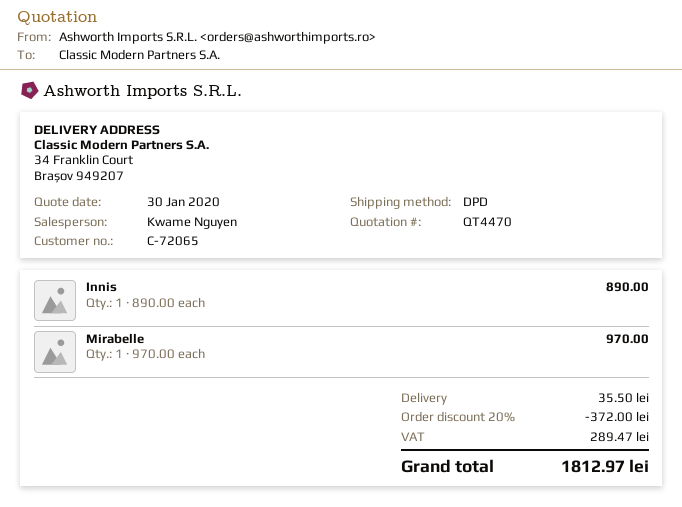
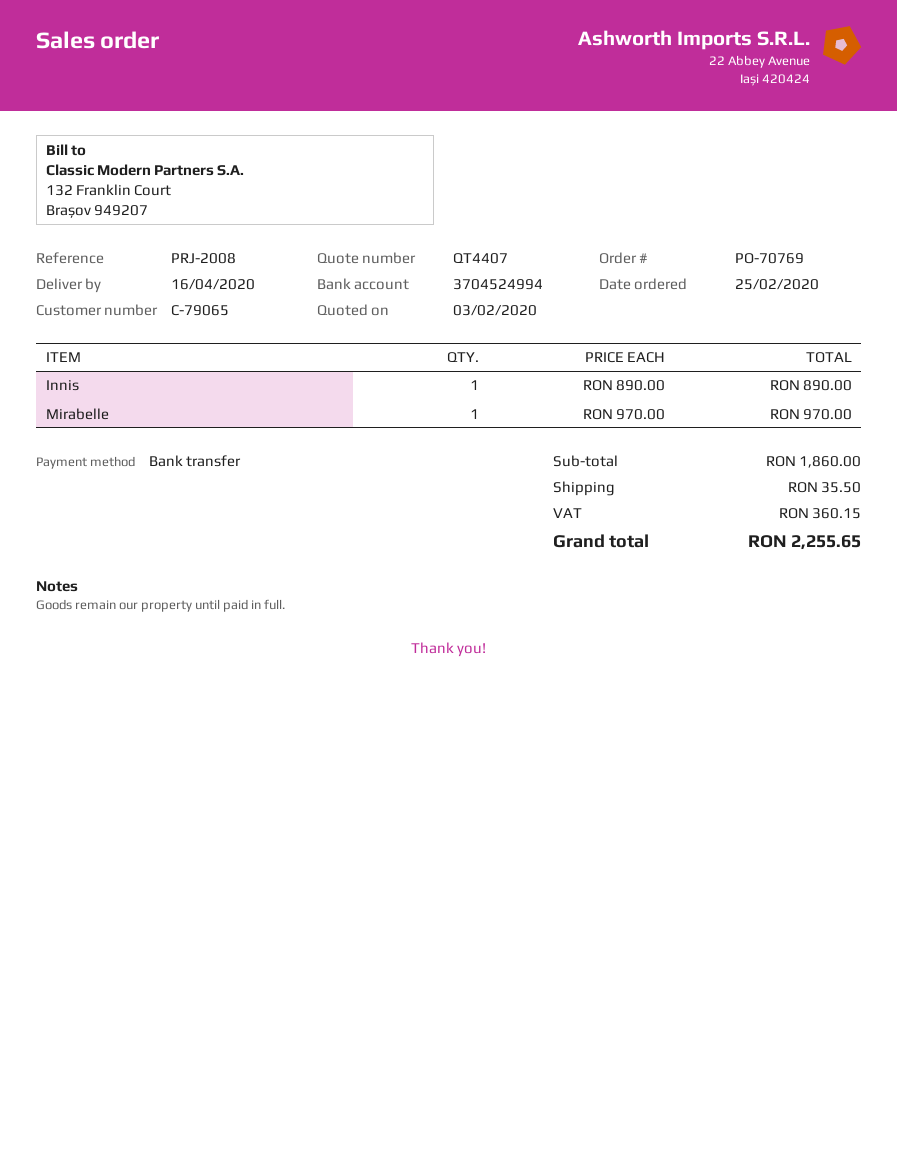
quote number: QT4470 -> QT4407
quote date: 2020-01-30 -> 2020-02-03
customer number: C-72065 -> C-79065
discount: 20% = 372.00 -> none
tax: 289.47 -> 360.15
total: 1812.97 -> 2255.65

